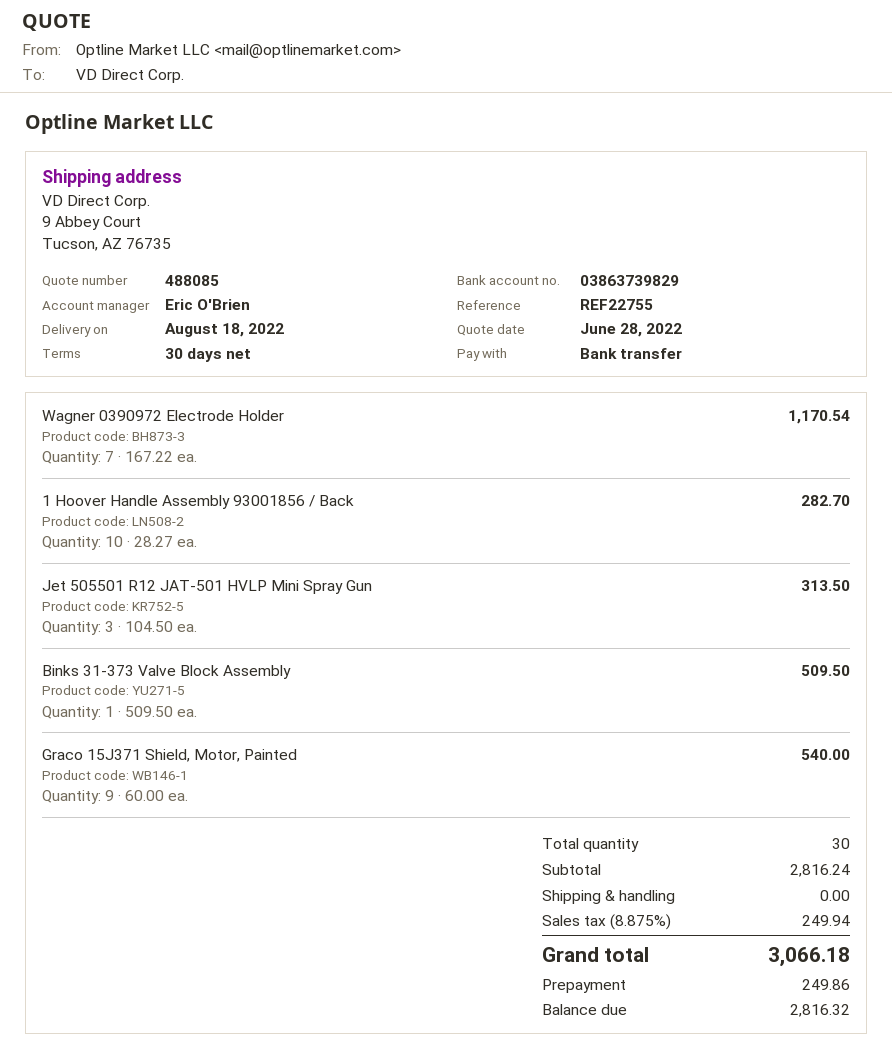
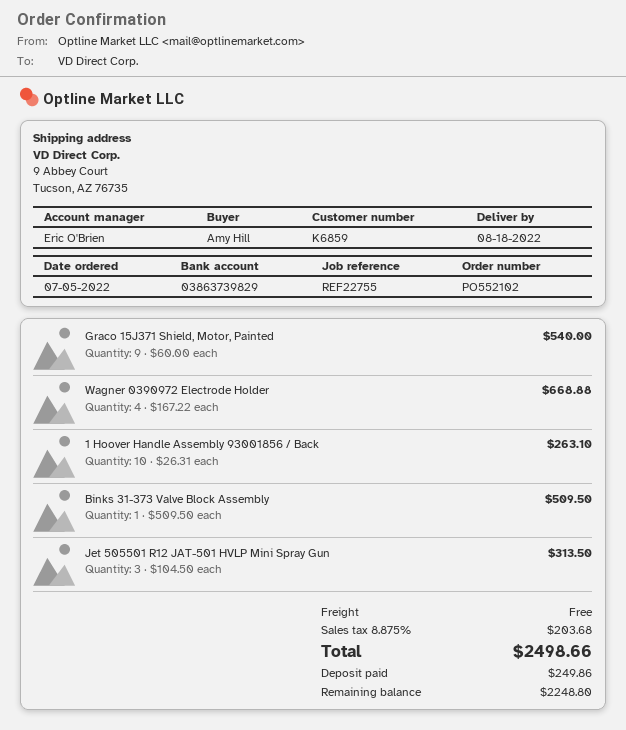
Wagner 0390972 Electrode Holder: 7 x 167.22 = 1170.54 -> 4 x 167.22 = 668.88
1 Hoover Handle Assembly 93001856 / Back: 10 x 28.27 = 282.70 -> 10 x 26.31 = 263.10
tax: 8.875% = 249.94 -> 8.875% = 203.68
total: 3066.18 -> 2498.66
balance: 2816.32 -> 2248.80

